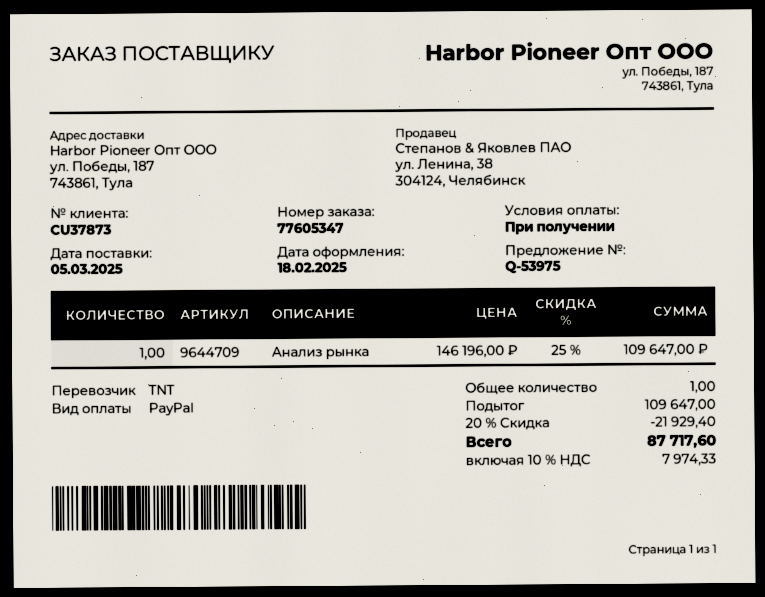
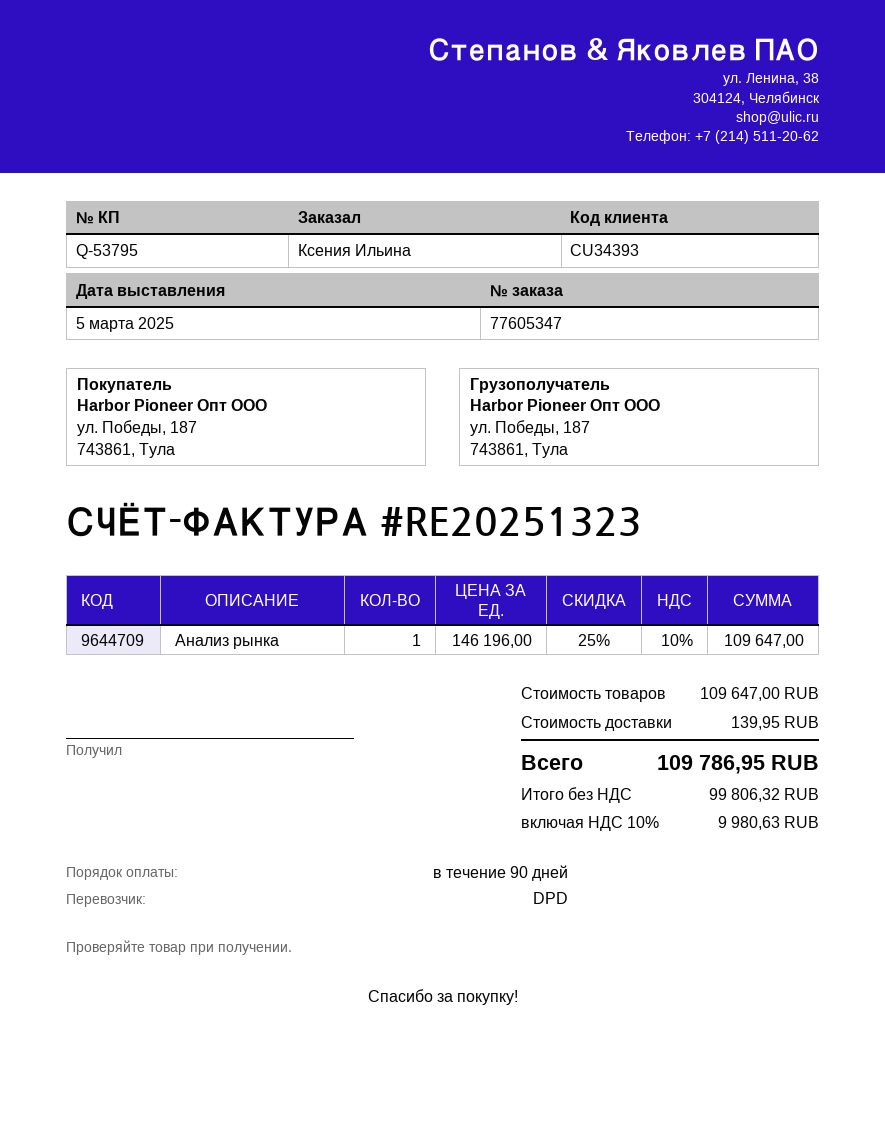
quote number: Q-53975 -> Q-53795
payment terms: on receipt -> 90 days
customer number: CU37873 -> CU34393
shipping method: TNT -> DPD
discount: 20% = 21929.40 -> none
shipping: none -> 139.95
tax: 10% = 7974.33 -> 10% = 9980.63
total: 87717.60 -> 109786.95

